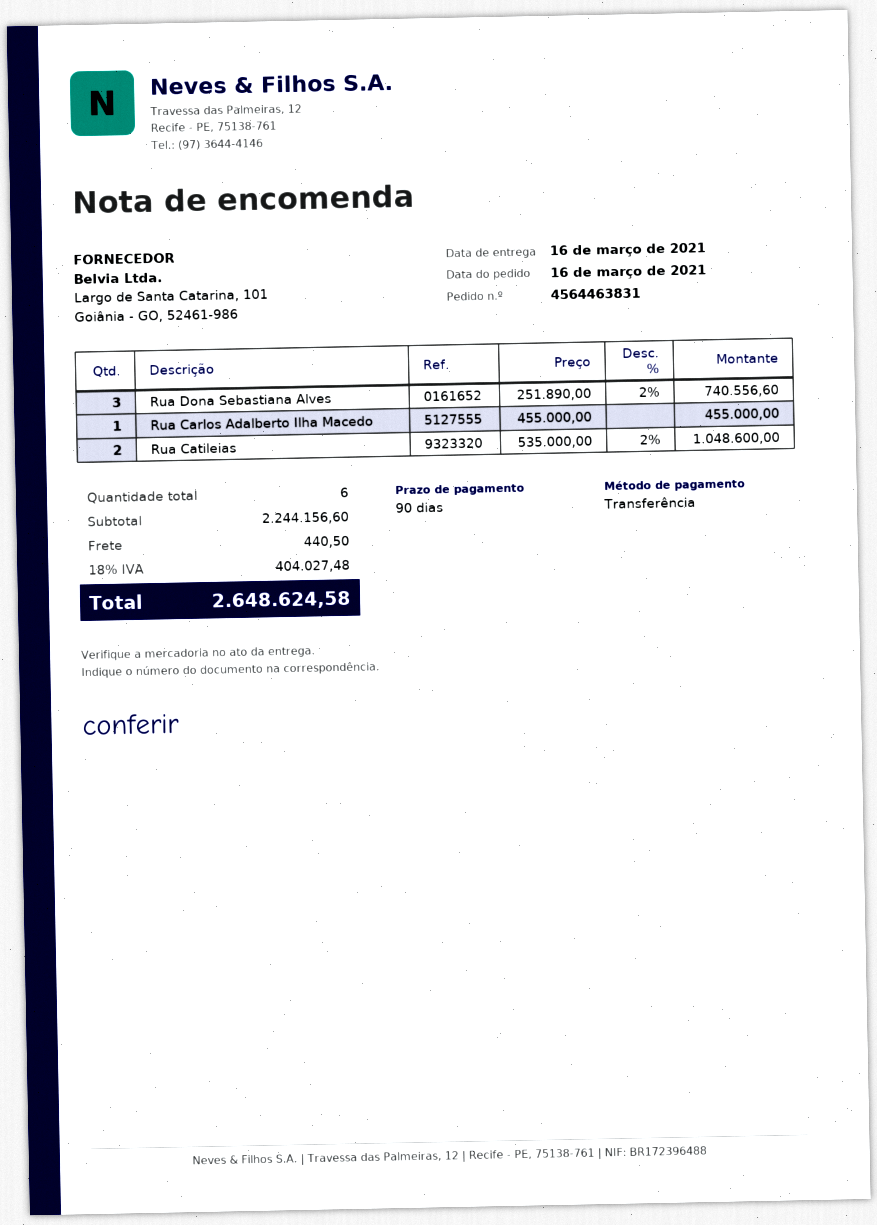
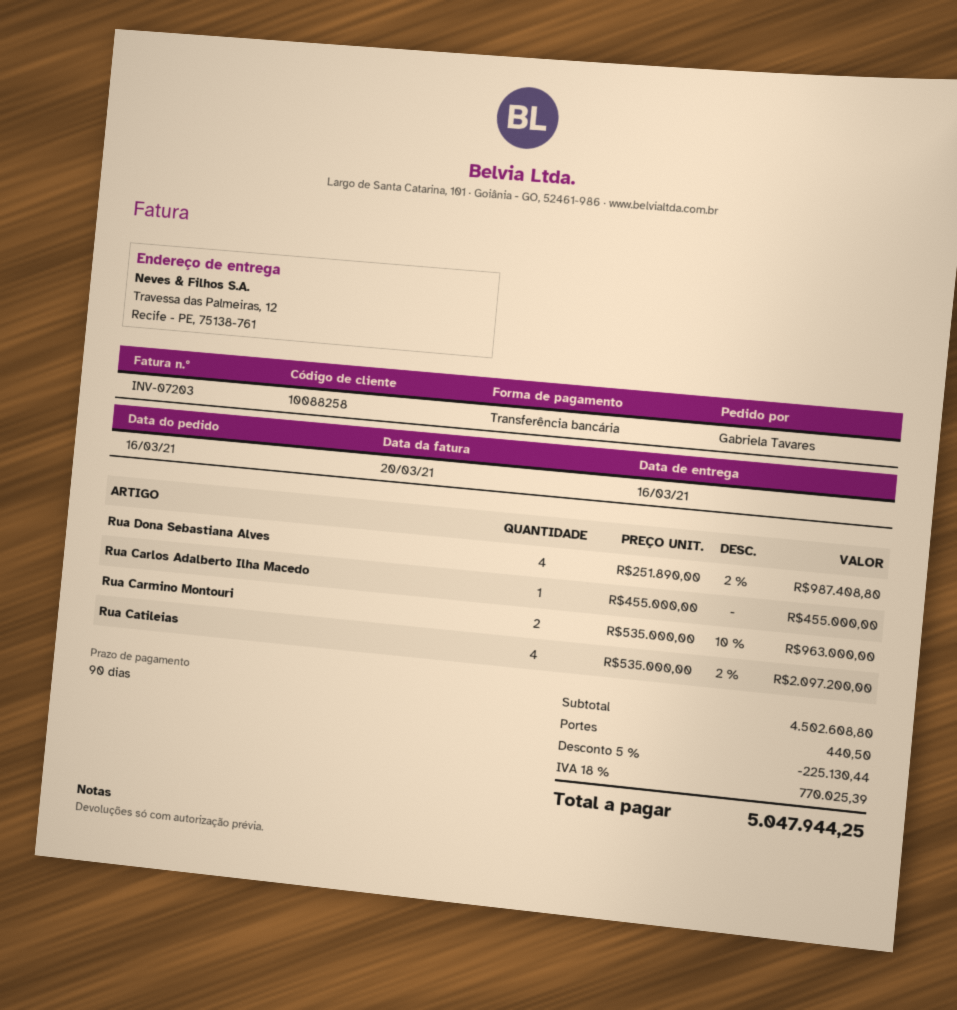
Rua Dona Sebastiana Alves: 3 x 251890.00 - 2% = 740556.60 -> 4 x 251890.00 - 2% = 987408.80
Rua Catileias: 2 x 535000.00 - 2% = 1048600.00 -> 4 x 535000.00 - 2% = 2097200.00
Rua Carmino Montouri: none -> 2 x 535000.00 - 10% = 963000.00
subtotal: 2244156.60 -> 4502608.80
discount: none -> 5% = 225130.44
tax: 18% = 404027.48 -> 18% = 770025.39
total: 2648624.58 -> 5047944.25

